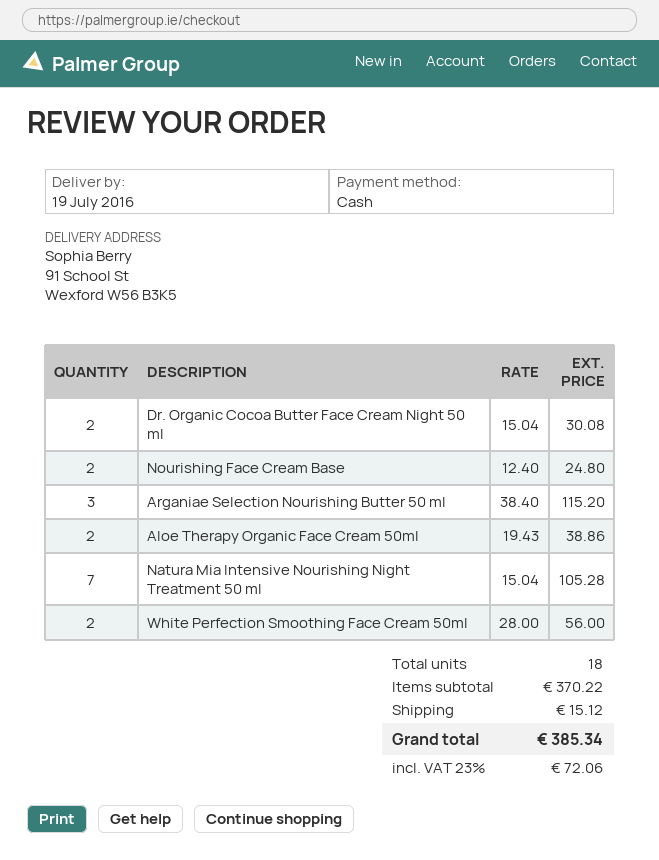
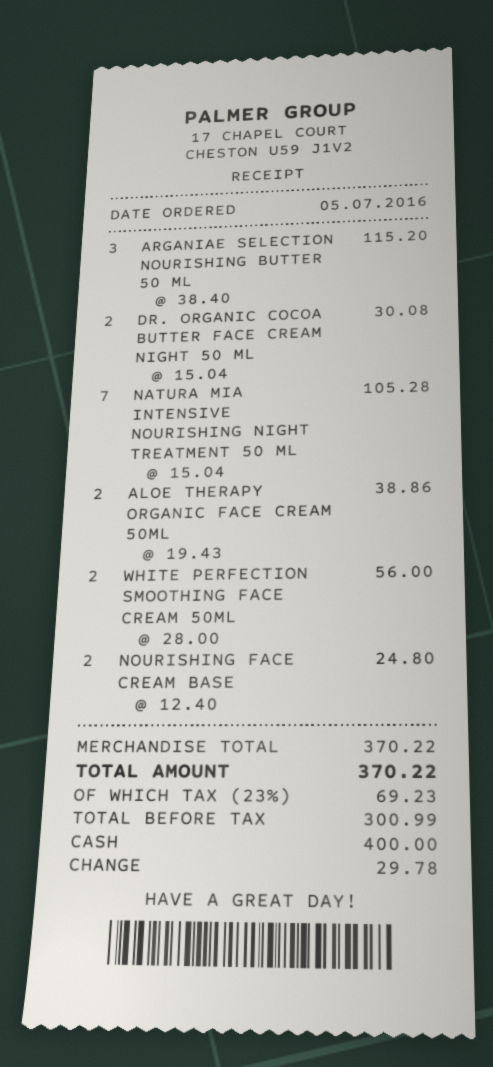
shipping: 15.12 -> none
tax: 23% = 72.06 -> 23% = 69.23
total: 385.34 -> 370.22

